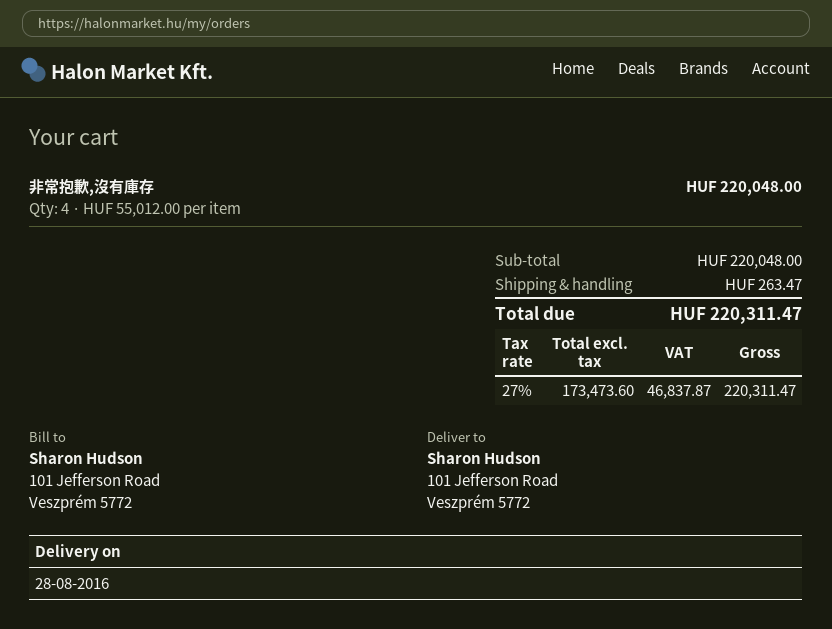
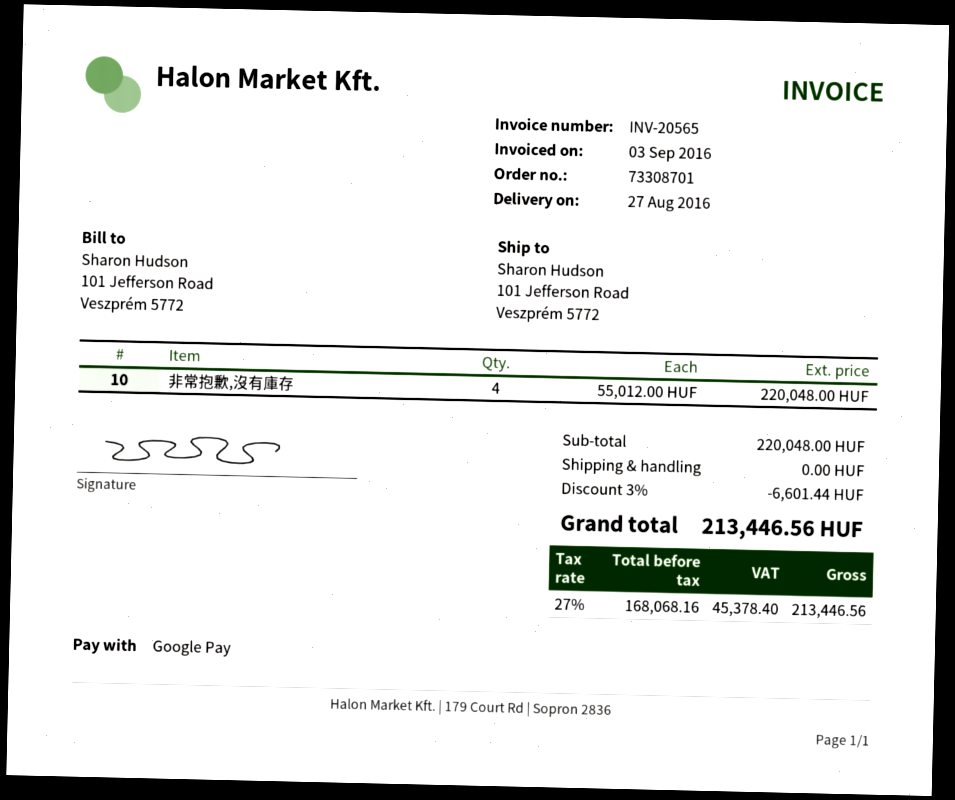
delivery date: 2016-08-28 -> 2016-08-27
discount: none -> 3% = 6601.44
shipping: 263.47 -> 0.00
net: 173473.60 -> 168068.16
tax: 27% = 46837.87 -> 27% = 45378.40
total: 220311.47 -> 213446.56

